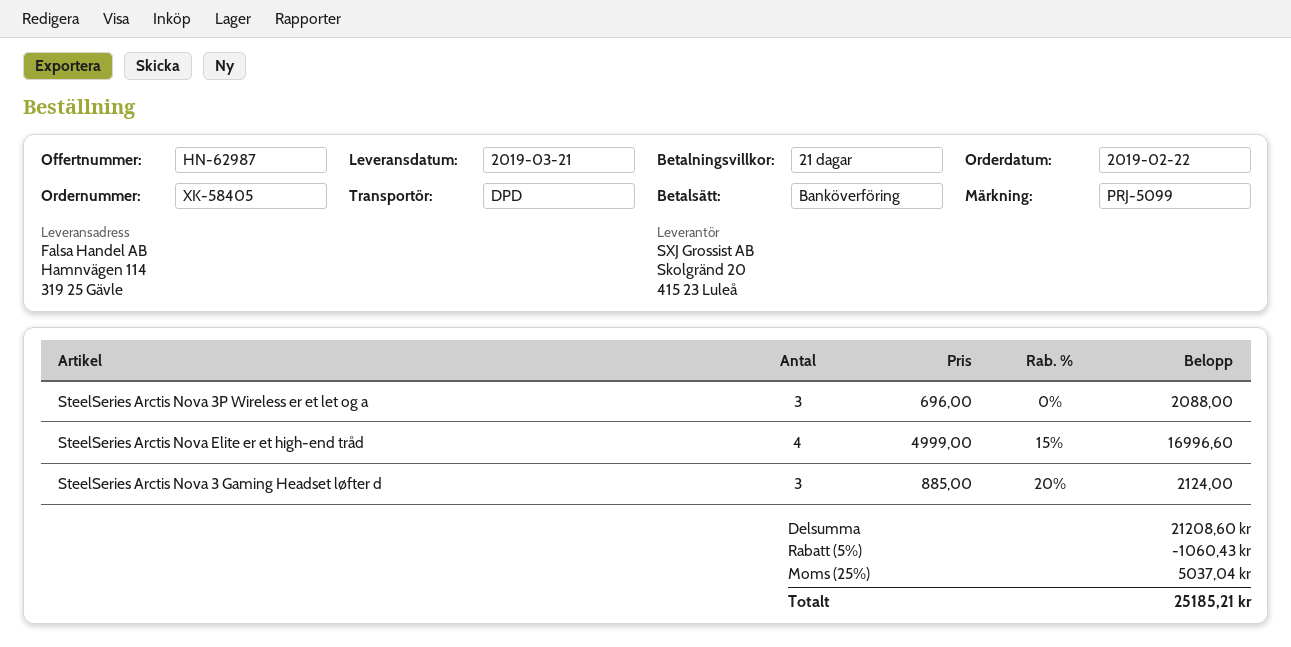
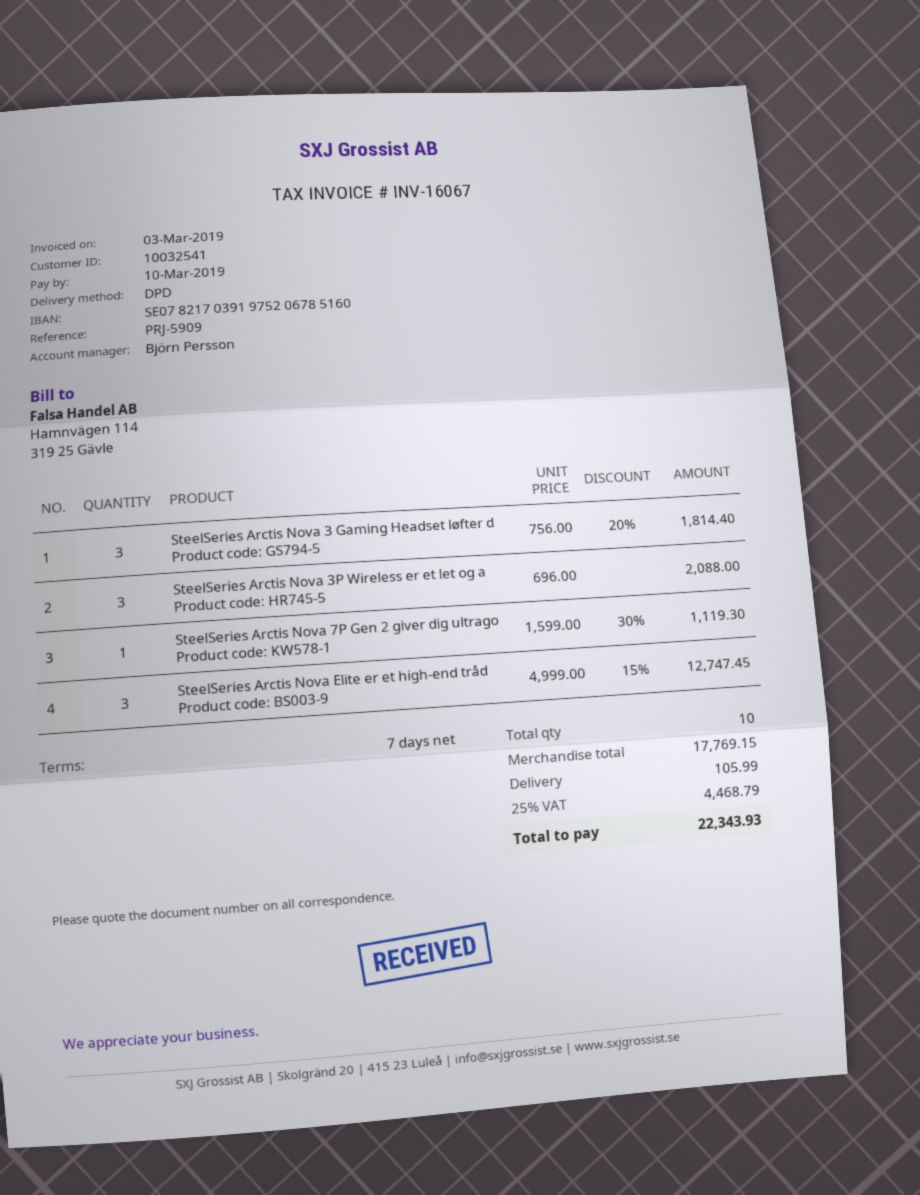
payment terms: 21 days -> 7 days
reference: PRJ-5099 -> PRJ-5909
SteelSeries Arctis Nova Elite er et high-end tråd: 4 x 4999.00 - 15% = 16996.60 -> 3 x 4999.00 - 15% = 12747.45
SteelSeries Arctis Nova 3 Gaming Headset løfter d: 3 x 885.00 - 20% = 2124.00 -> 3 x 756.00 - 20% = 1814.40
SteelSeries Arctis Nova 7P Gen 2 giver dig ultrago: none -> 1 x 1599.00 - 30% = 1119.30
subtotal: 21208.60 -> 17769.15
discount: 5% = 1060.43 -> none
shipping: none -> 105.99
tax: 25% = 5037.04 -> 25% = 4468.79
total: 25185.21 -> 22343.93

